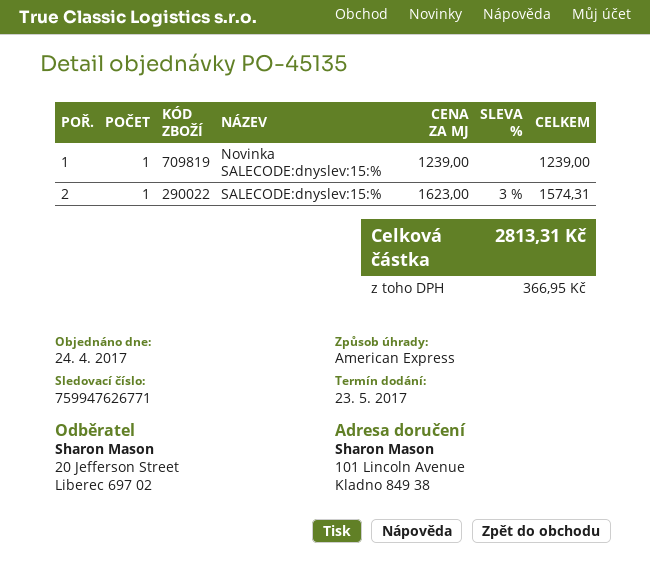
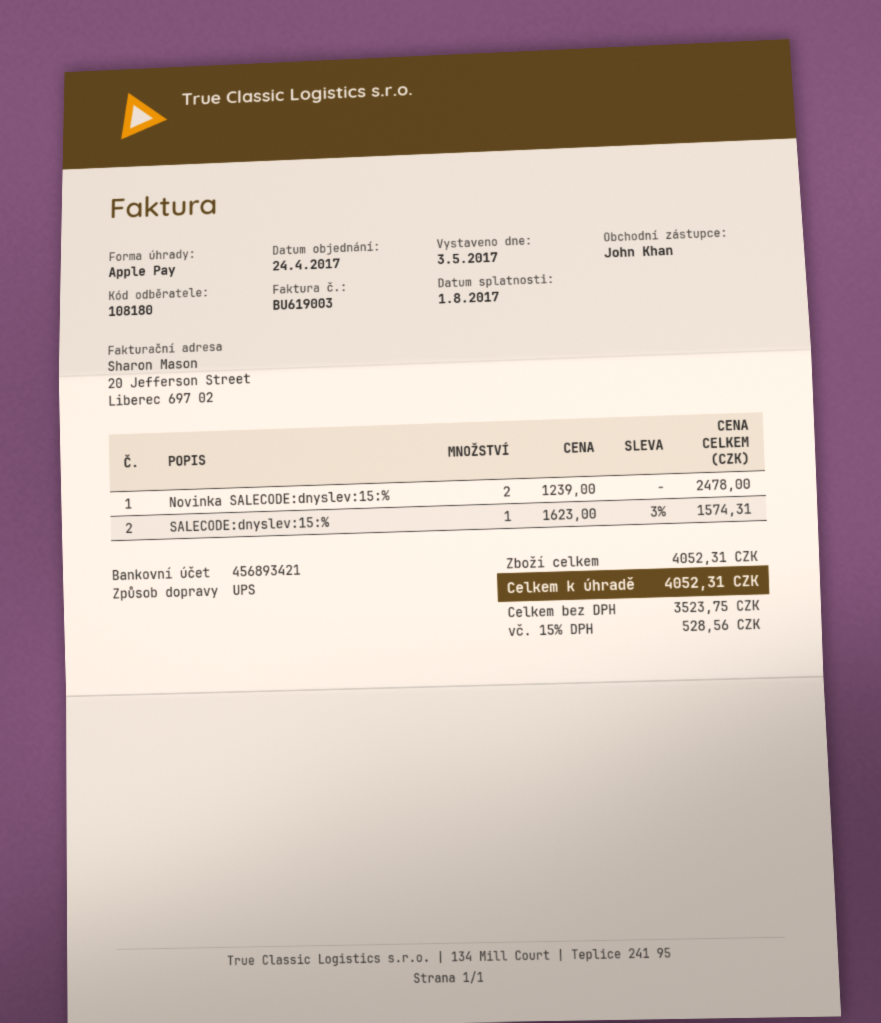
payment method: American Express -> Apple Pay
Novinka SALECODE:dnyslev:15:%: 1 x 1239.00 = 1239.00 -> 2 x 1239.00 = 2478.00
tax: 366.95 -> 528.56
total: 2813.31 -> 4052.31

